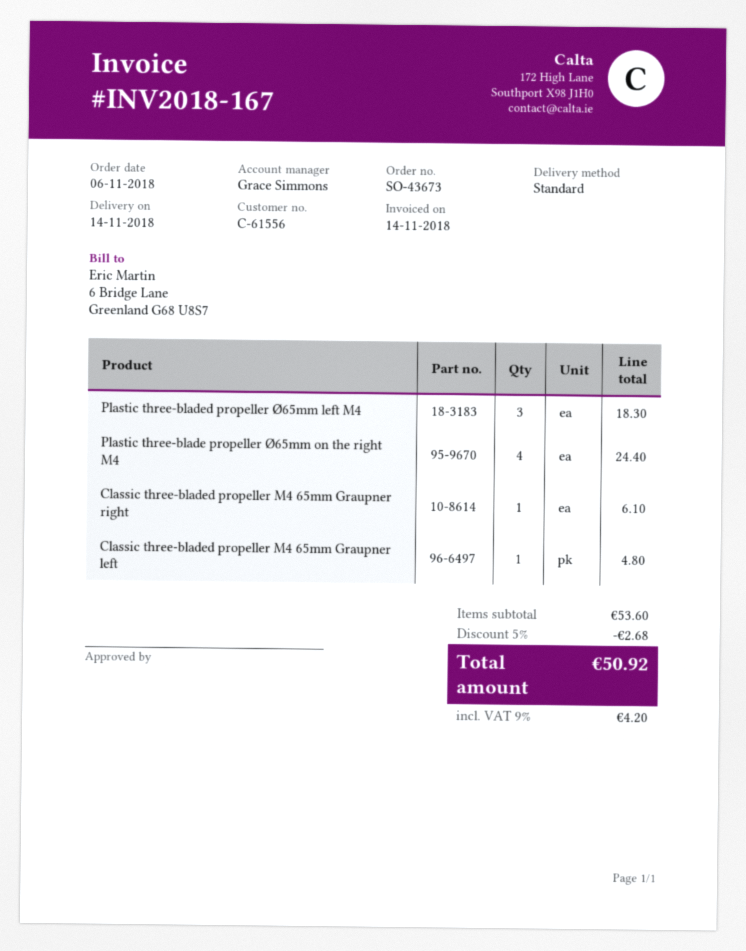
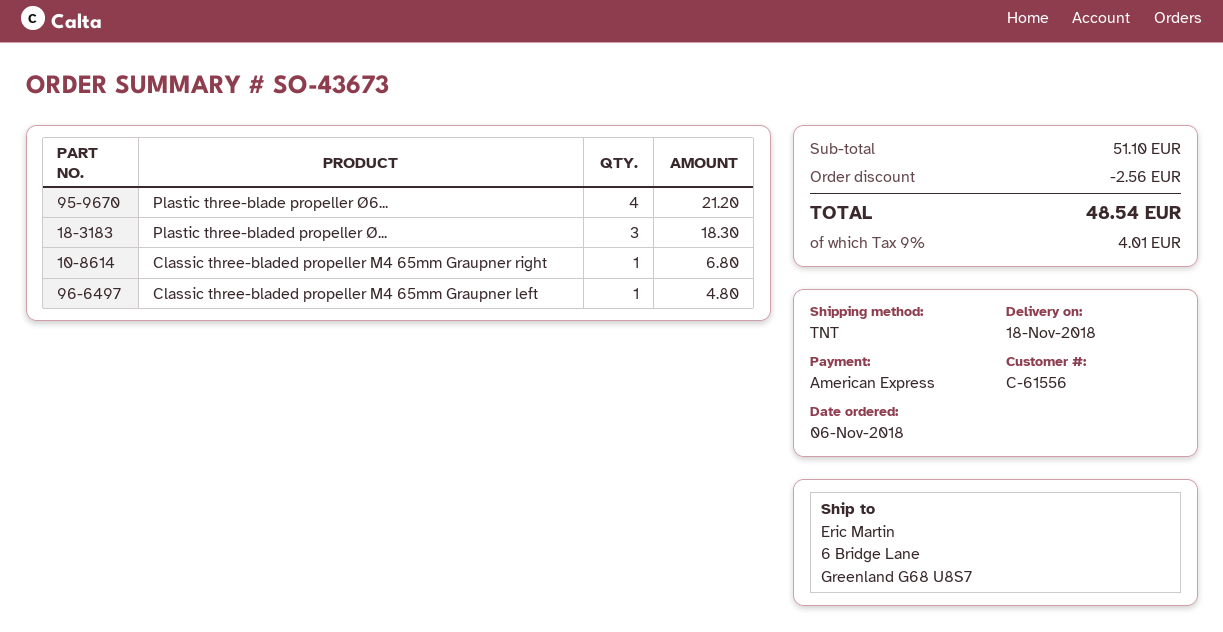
delivery date: 2018-11-14 -> 2018-11-18
shipping method: standard -> TNT
Plastic three-blade propeller Ø65mm on the right M4: 4 for 24.40 -> 4 for 21.20
Classic three-bladed propeller M4 65mm Graupner right: 1 for 6.10 -> 1 for 6.80
subtotal: 53.60 -> 51.10
discount: 2.68 -> 2.56
tax: 9% = 4.20 -> 9% = 4.01
total: 50.92 -> 48.54

